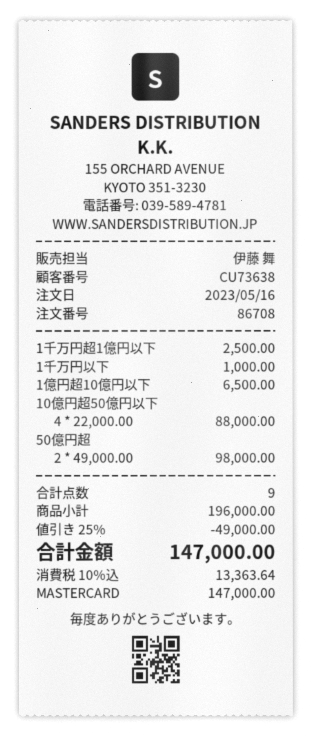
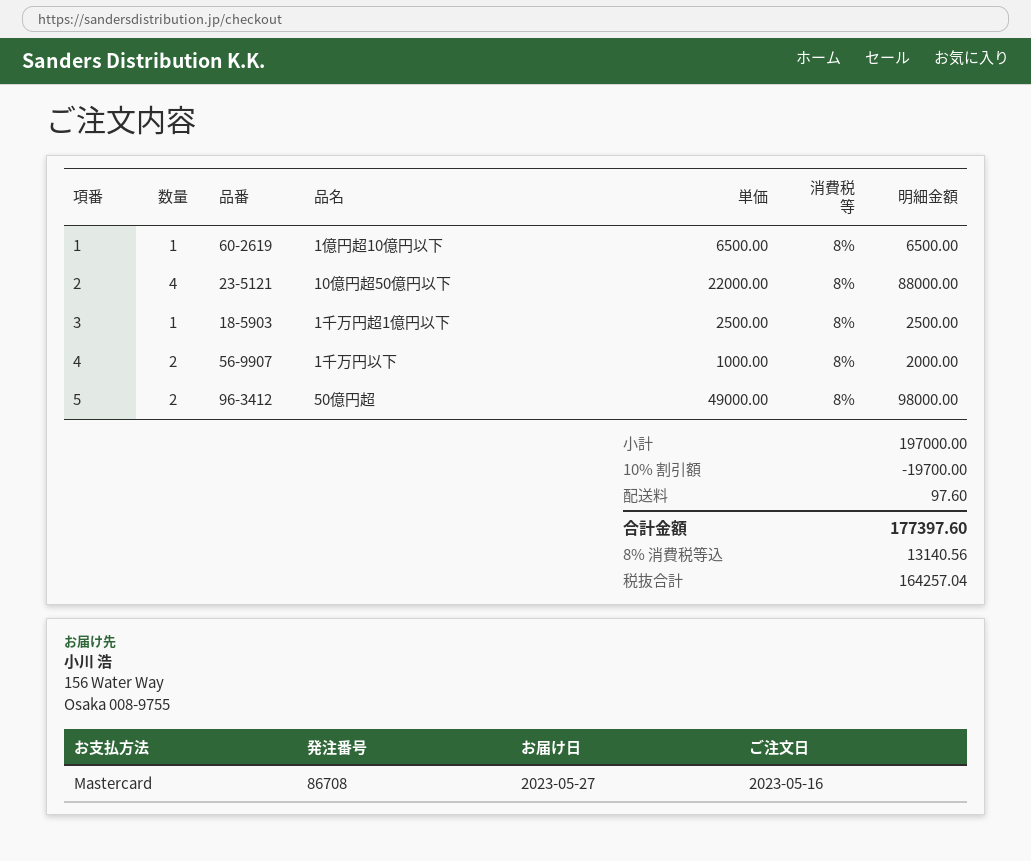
1千万円以下: 1 x 1000.00 = 1000.00 -> 2 x 1000.00 = 2000.00
subtotal: 196000.00 -> 197000.00
discount: 25% = 49000.00 -> 10% = 19700.00
shipping: none -> 97.60
tax: 10% = 13363.64 -> 8% = 13140.56
total: 147000.00 -> 177397.60

